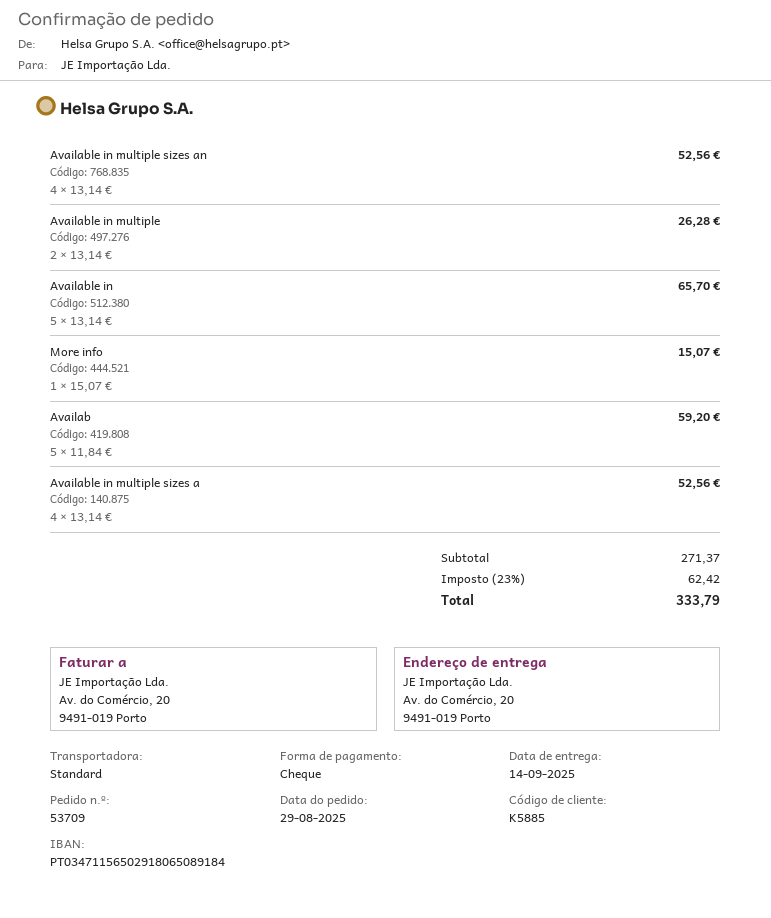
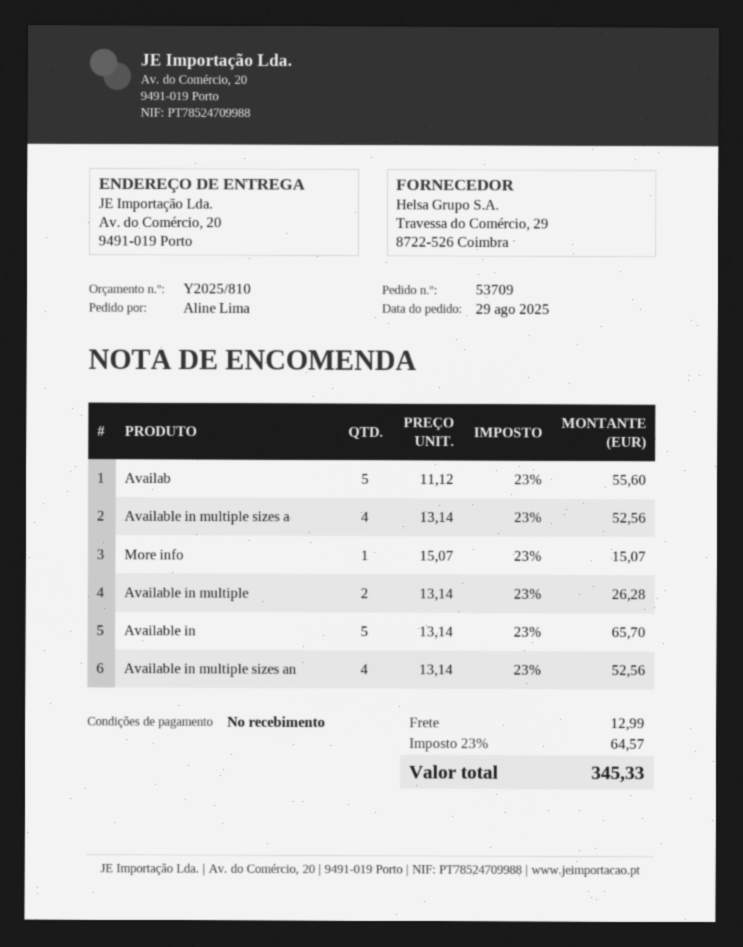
Availab: 5 x 11.84 = 59.20 -> 5 x 11.12 = 55.60
shipping: none -> 12.99
tax: 23% = 62.42 -> 23% = 64.57
total: 333.79 -> 345.33

